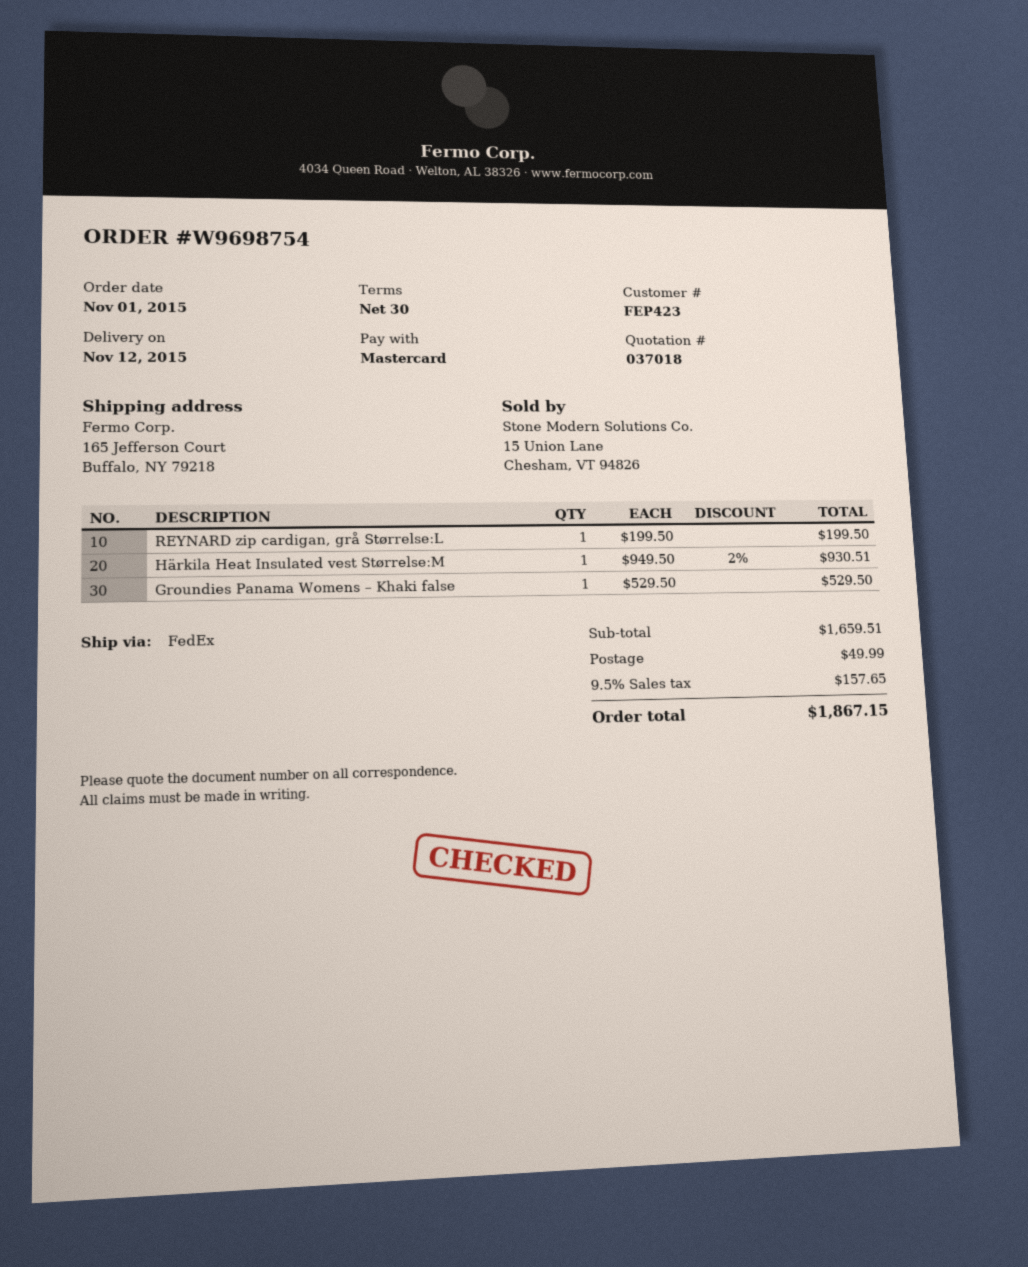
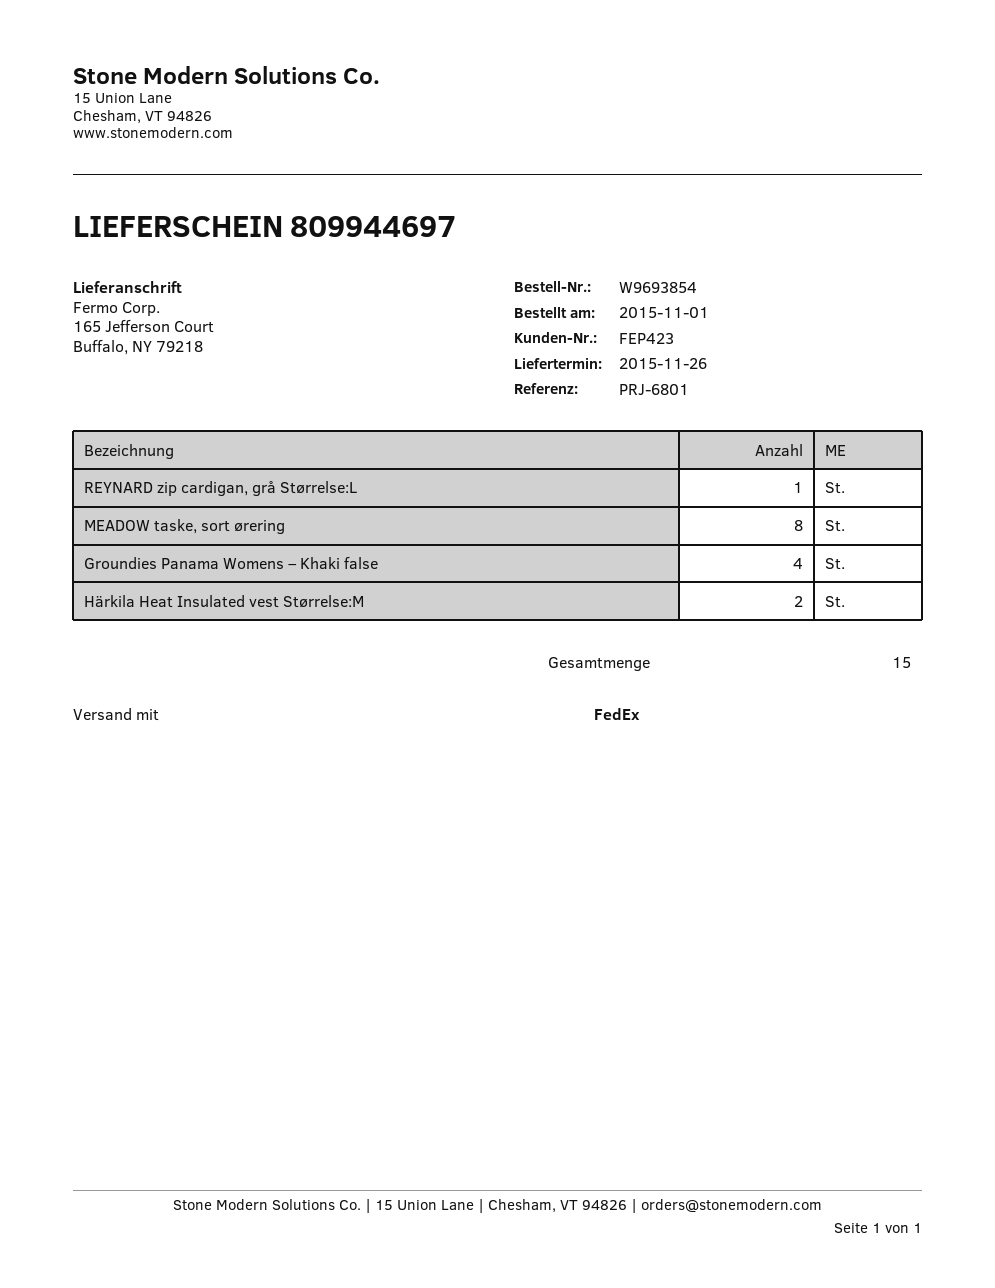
order number: W9698754 -> W9693854
delivery date: 2015-11-12 -> 2015-11-26
Härkila Heat Insulated vest Størrelse:M: 1 -> 2
Groundies Panama Womens – Khaki false: 1 -> 4
MEADOW taske, sort ørering: none -> 8

